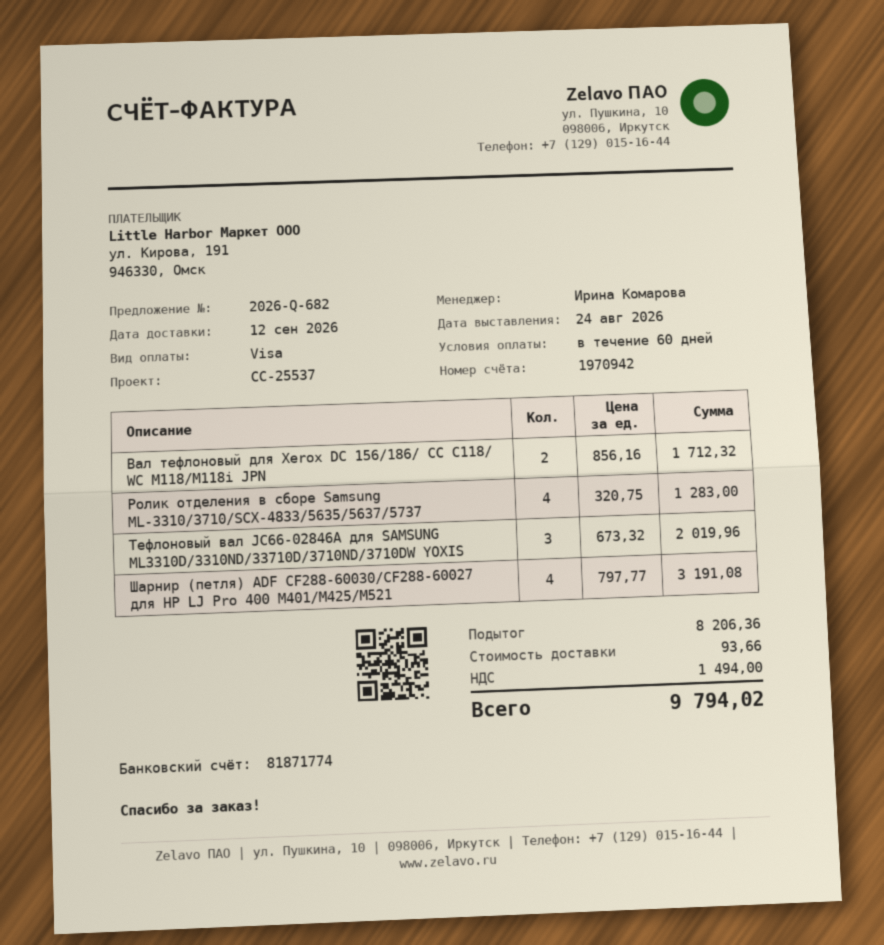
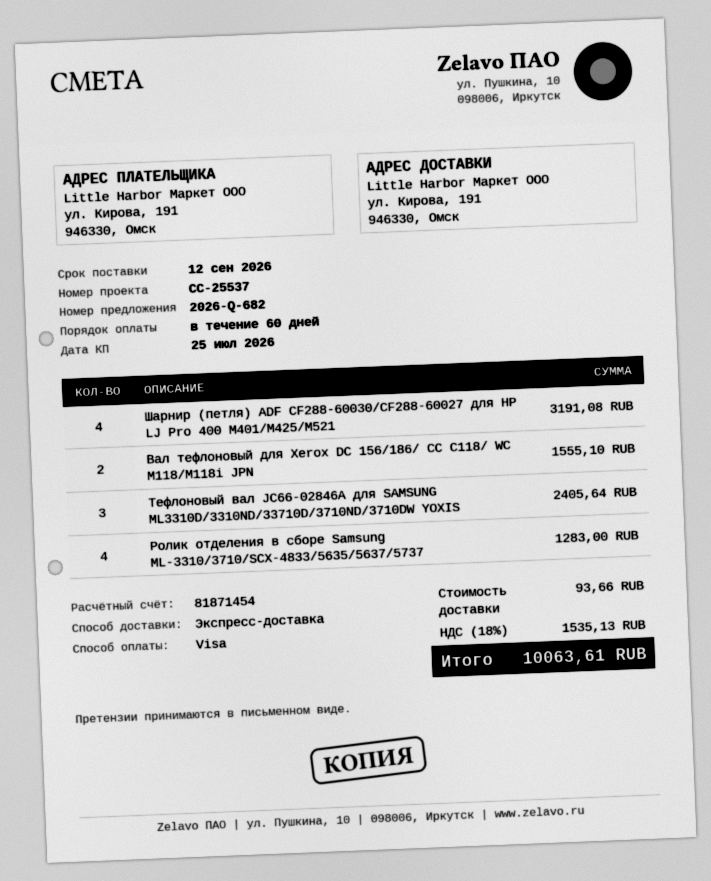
bank account: 81871774 -> 81871454
Вал тефлоновый для Xerox DC 156/186/ CC C118/ WC M118/M118i JPN: 2 for 1712.32 -> 2 for 1555.10
Тефлоновый вал JC66-02846A для SAMSUNG ML3310D/3310ND/33710D/3710ND/3710DW YOXIS: 3 for 2019.96 -> 3 for 2405.64
tax: 1494.00 -> 1535.13
total: 9794.02 -> 10063.61

